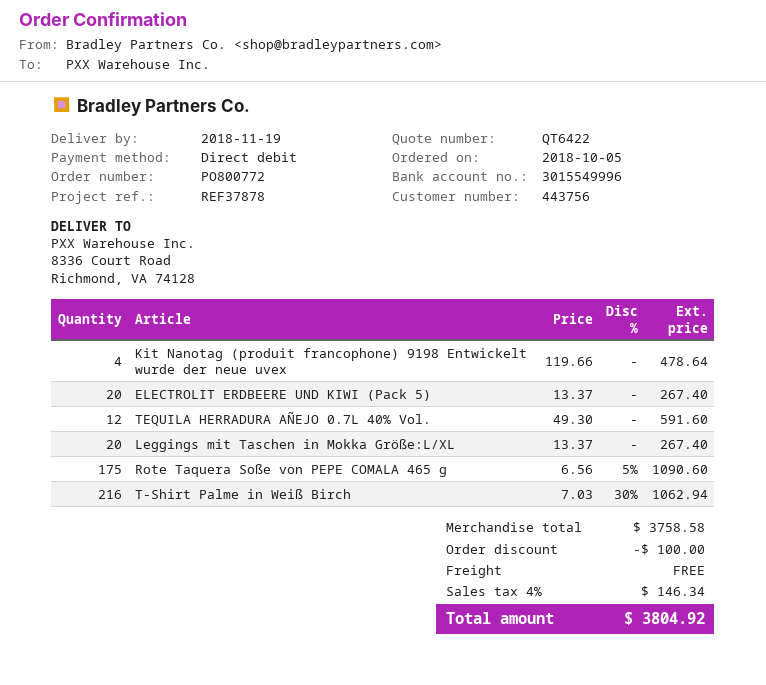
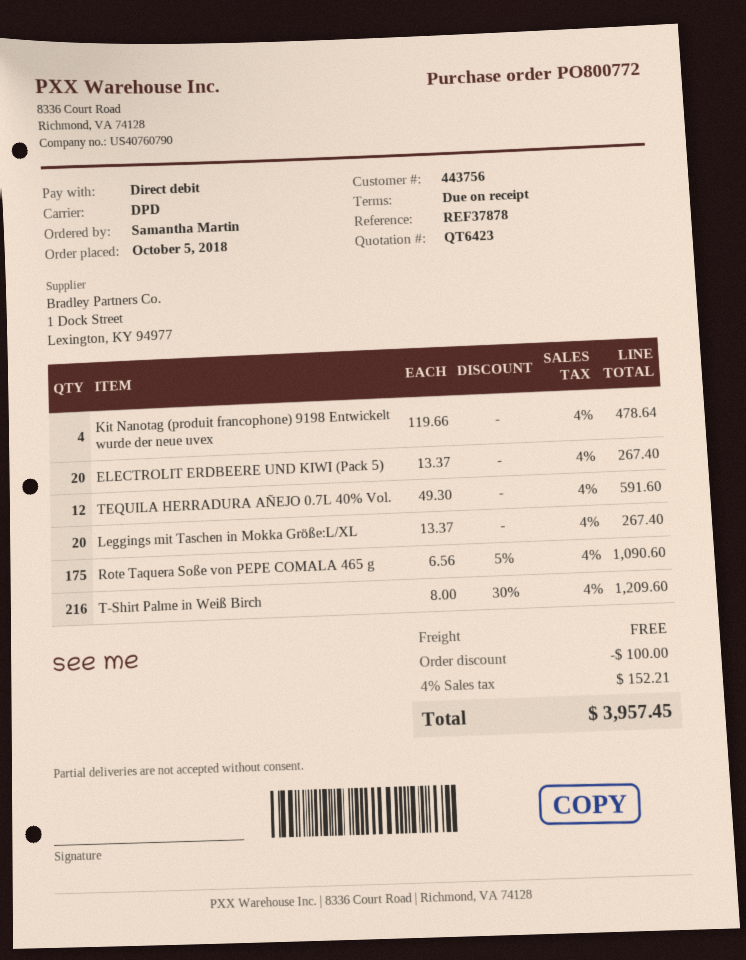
quote number: QT6422 -> QT6423
T-Shirt Palme in Weiß Birch: 216 x 7.03 - 30% = 1062.94 -> 216 x 8.00 - 30% = 1209.60
tax: 4% = 146.34 -> 4% = 152.21
total: 3804.92 -> 3957.45

